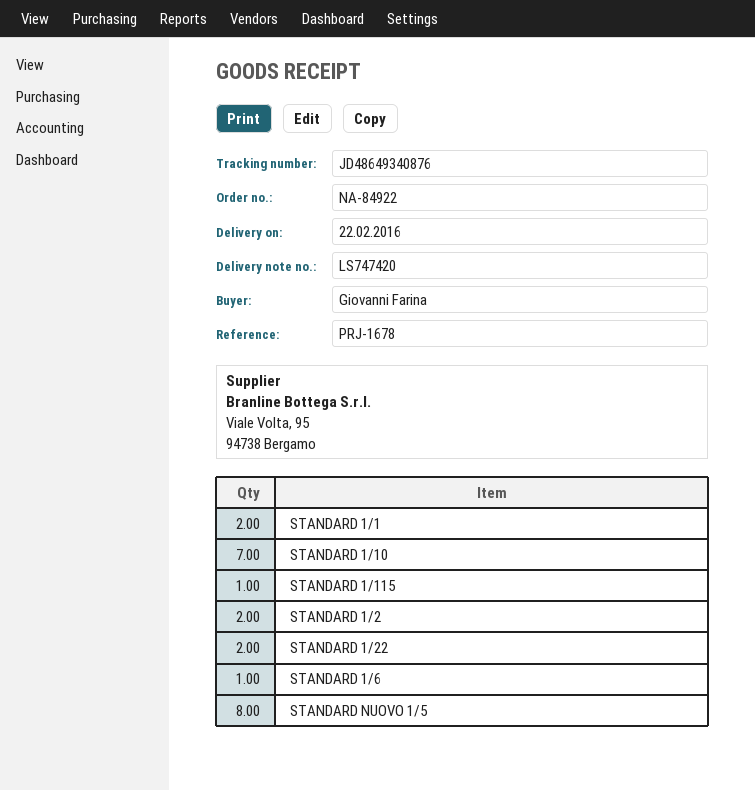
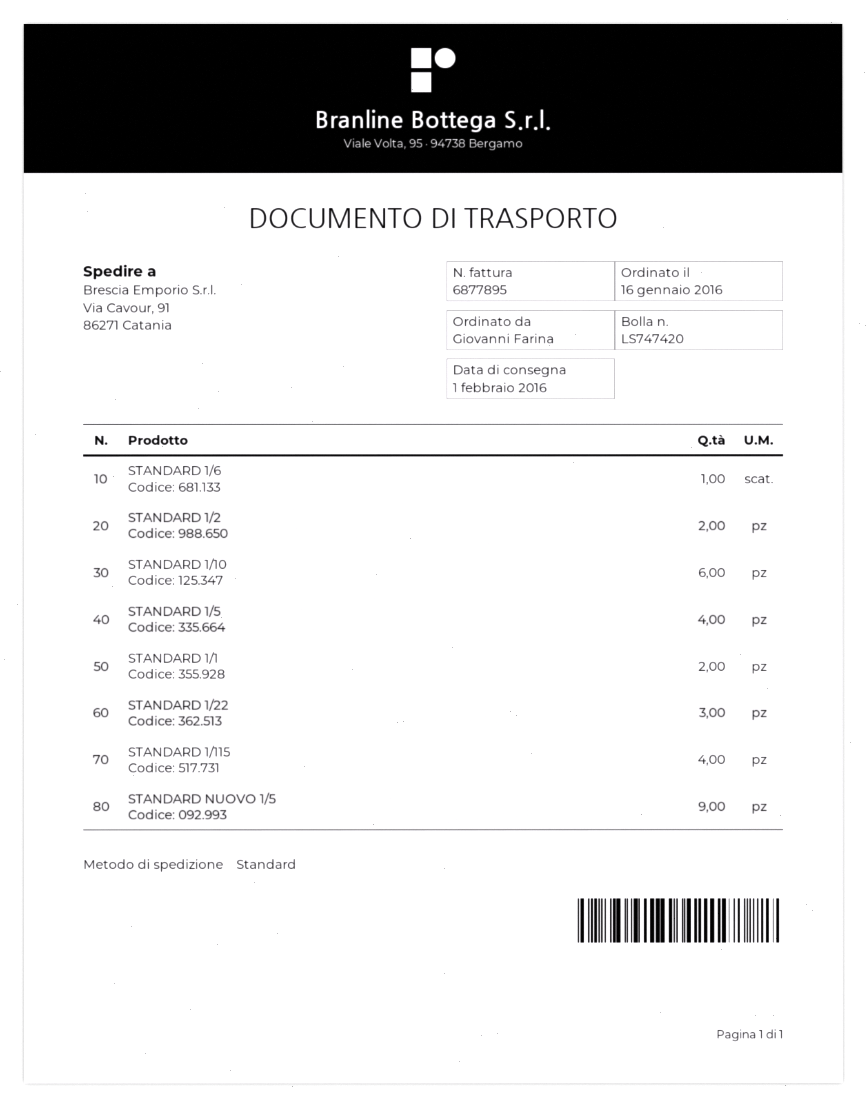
delivery date: 2016-02-22 -> 2016-02-01
STANDARD 1/10: 7 -> 6
STANDARD 1/115: 1 -> 4
STANDARD 1/22: 2 -> 3
STANDARD NUOVO 1/5: 8 -> 9
STANDARD 1/5: none -> 4

